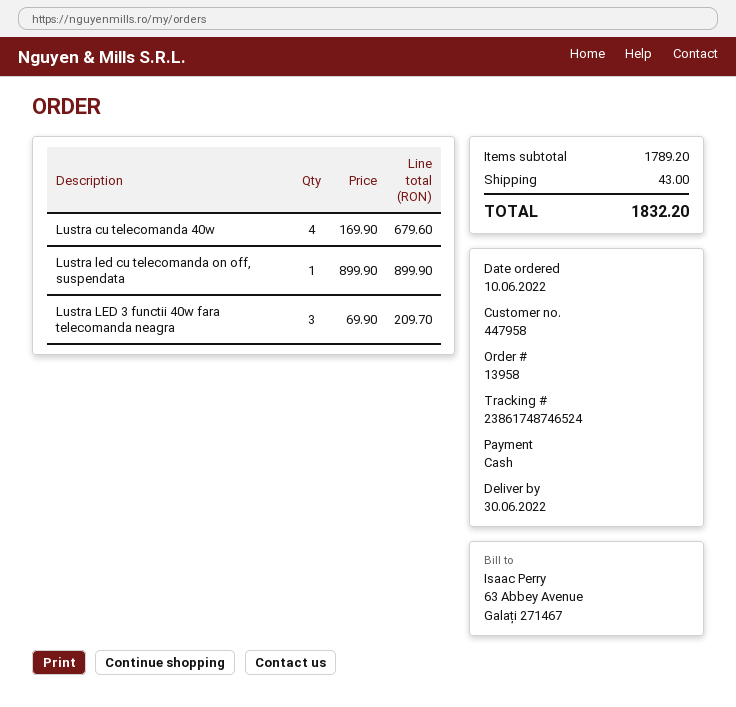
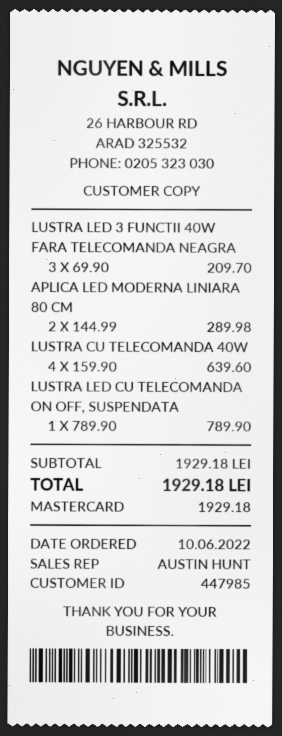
customer number: 447958 -> 447985
payment method: cash -> Mastercard
Lustra cu telecomanda 40w: 4 x 169.90 = 679.60 -> 4 x 159.90 = 639.60
Lustra led cu telecomanda on off, suspendata: 1 x 899.90 = 899.90 -> 1 x 789.90 = 789.90
APLICA LED MODERNA LINIARA 80 CM: none -> 2 x 144.99 = 289.98
subtotal: 1789.20 -> 1929.18
shipping: 43.00 -> none
total: 1832.20 -> 1929.18

